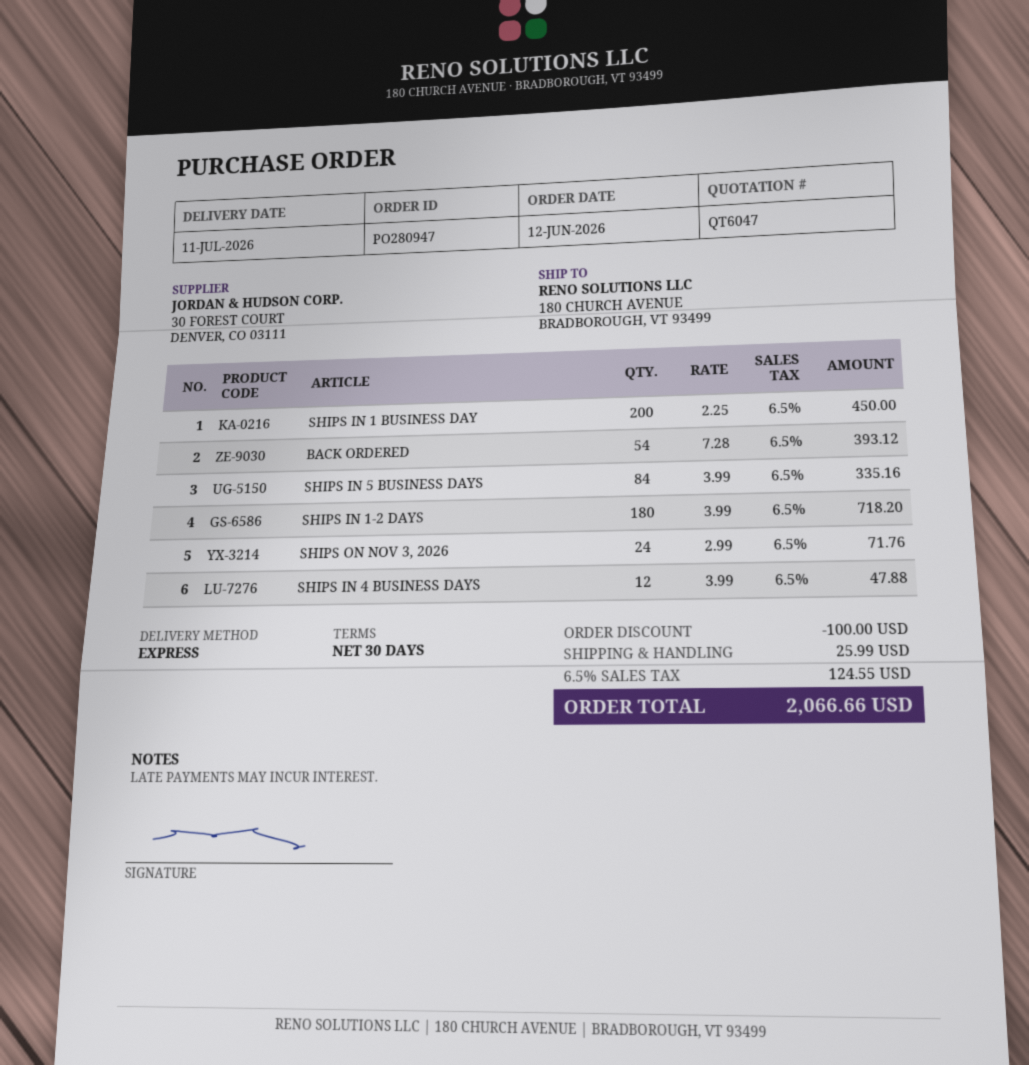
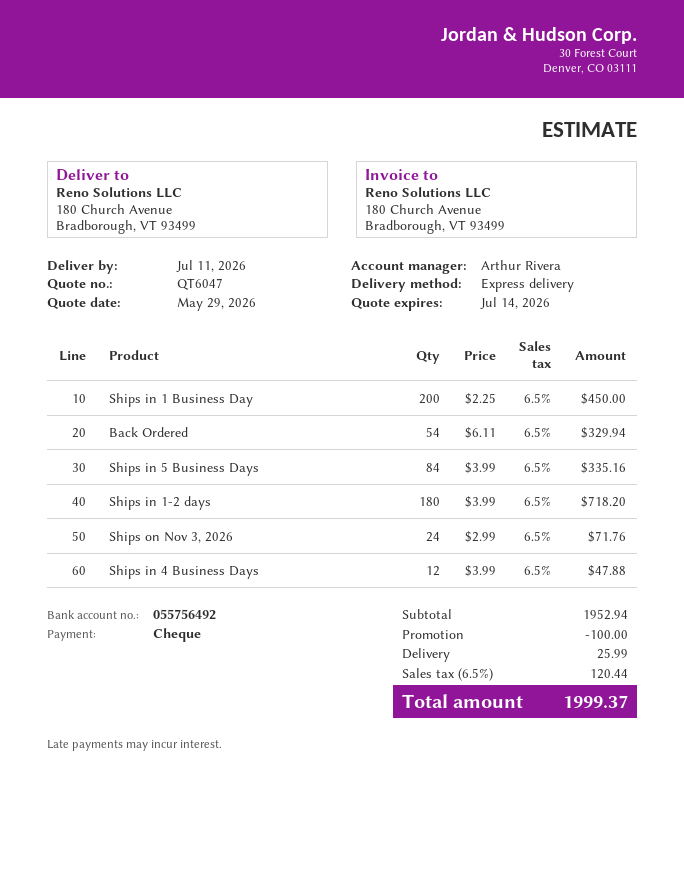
BACK ORDERED: 54 x 7.28 = 393.12 -> 54 x 6.11 = 329.94
tax: 6.5% = 124.55 -> 6.5% = 120.44
total: 2066.66 -> 1999.37

